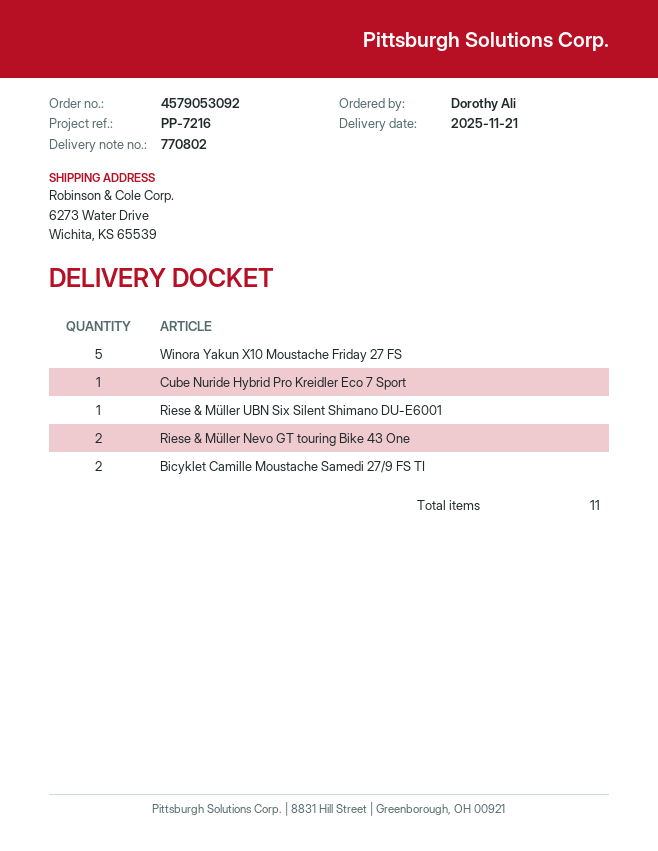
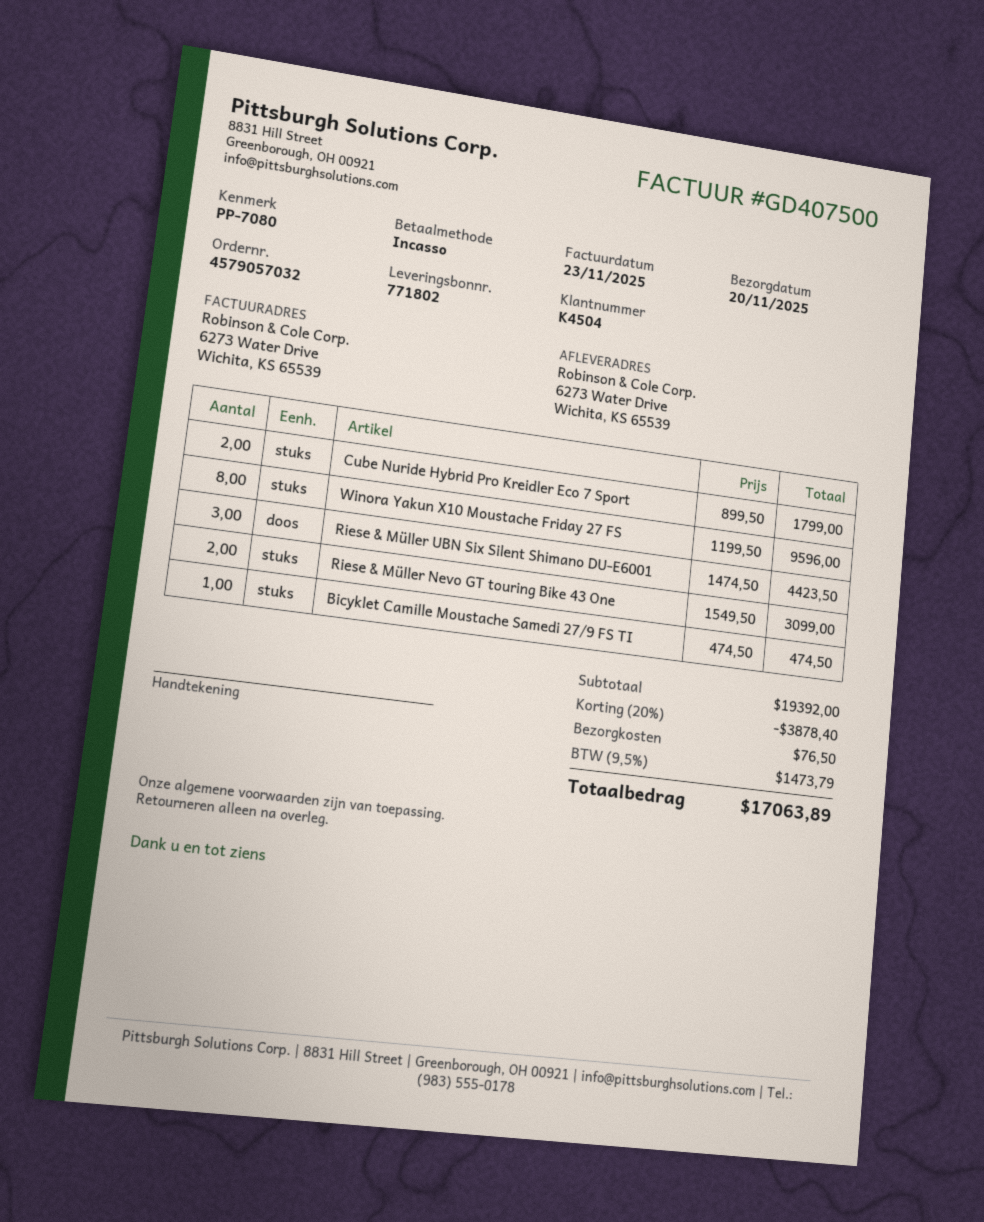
order number: 4579053092 -> 4579057032
delivery note number: 770802 -> 771802
delivery date: 2025-11-21 -> 2025-11-20
reference: PP-7216 -> PP-7080
Winora Yakun X10 Moustache Friday 27 FS: 5 -> 8
Cube Nuride Hybrid Pro Kreidler Eco 7 Sport: 1 -> 2
Riese & Müller UBN Six Silent Shimano DU-E6001: 1 -> 3
Bicyklet Camille Moustache Samedi 27/9 FS TI: 2 -> 1

